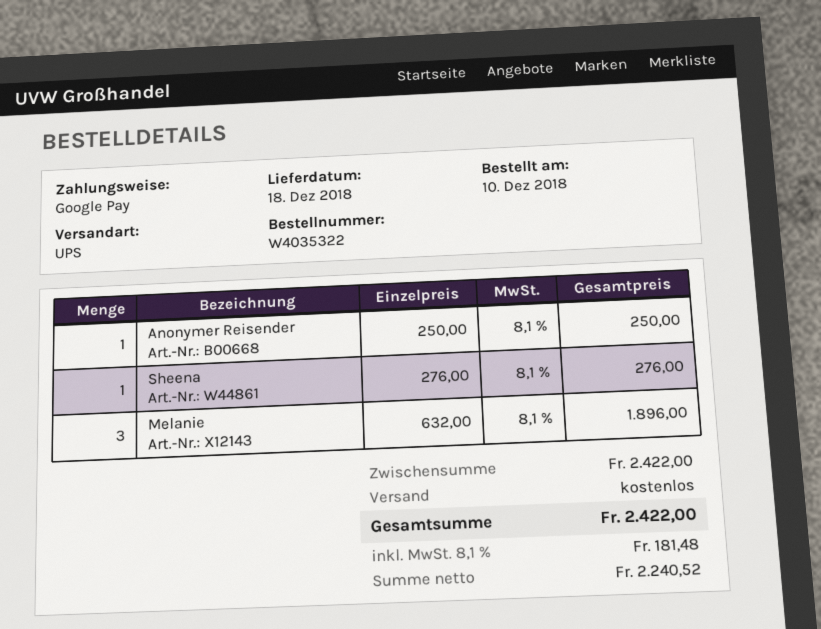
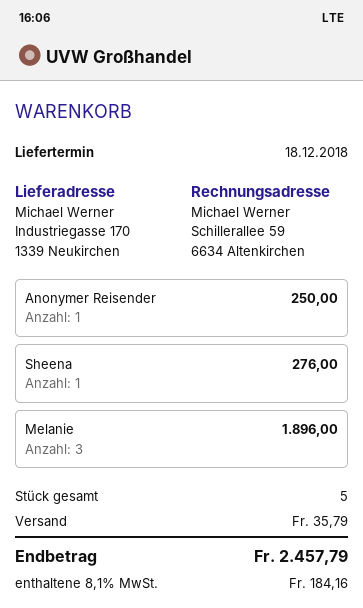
shipping: 0.00 -> 35.79
tax: 8.1% = 181.48 -> 8.1% = 184.16
total: 2422.00 -> 2457.79

